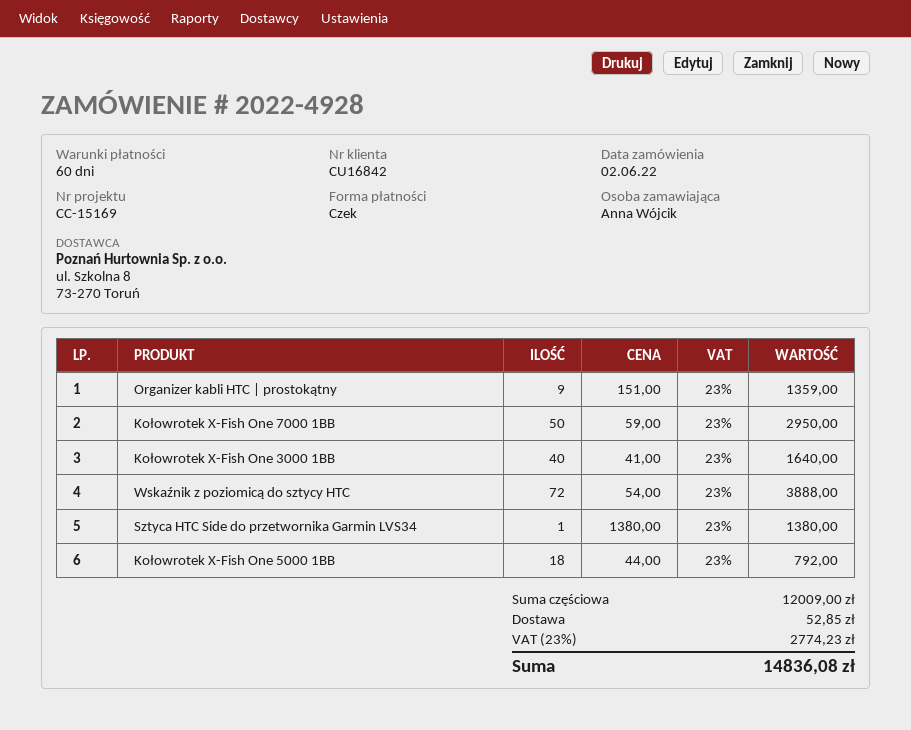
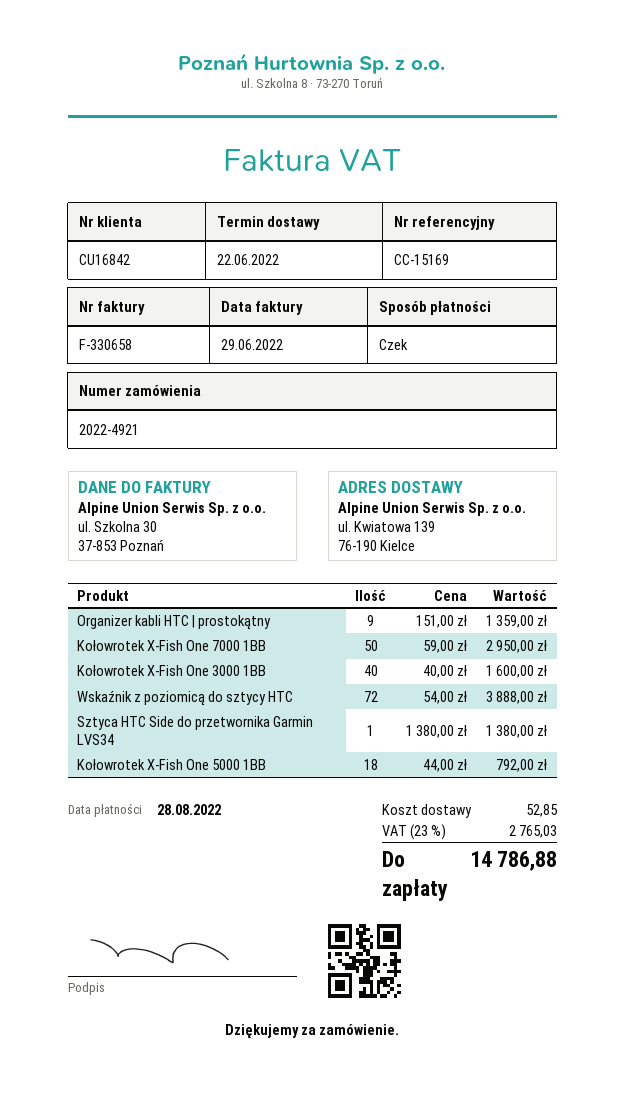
order number: 2022-4928 -> 2022-4921
Kołowrotek X-Fish One 3000 1BB: 40 x 41.00 = 1640.00 -> 40 x 40.00 = 1600.00
tax: 23% = 2774.23 -> 23% = 2765.03
total: 14836.08 -> 14786.88

